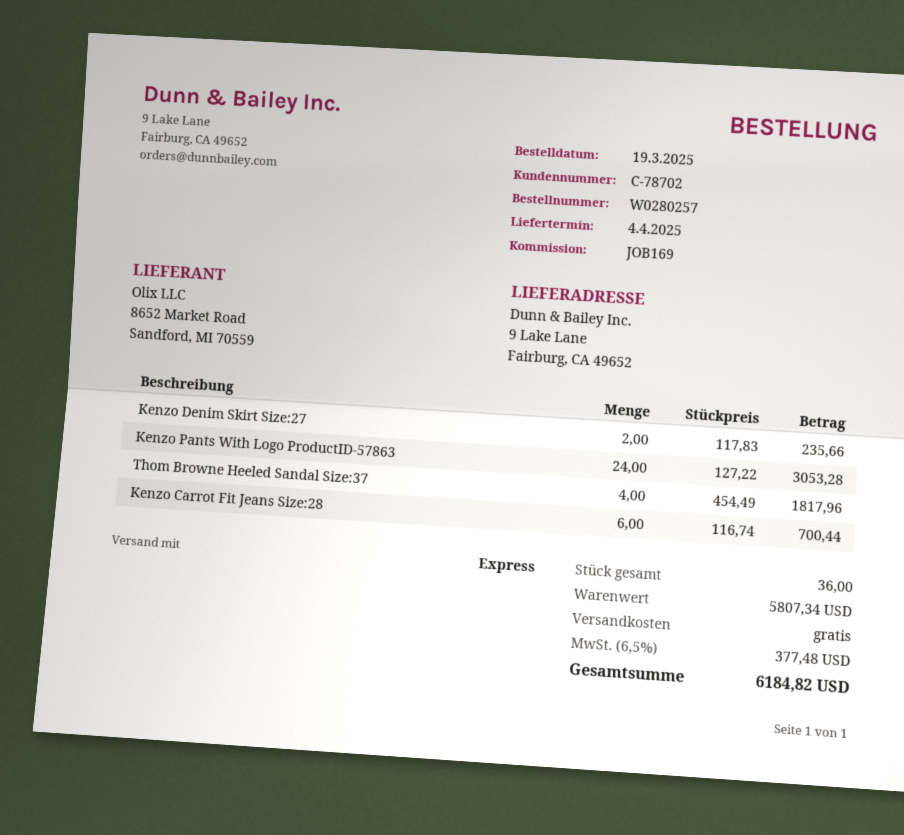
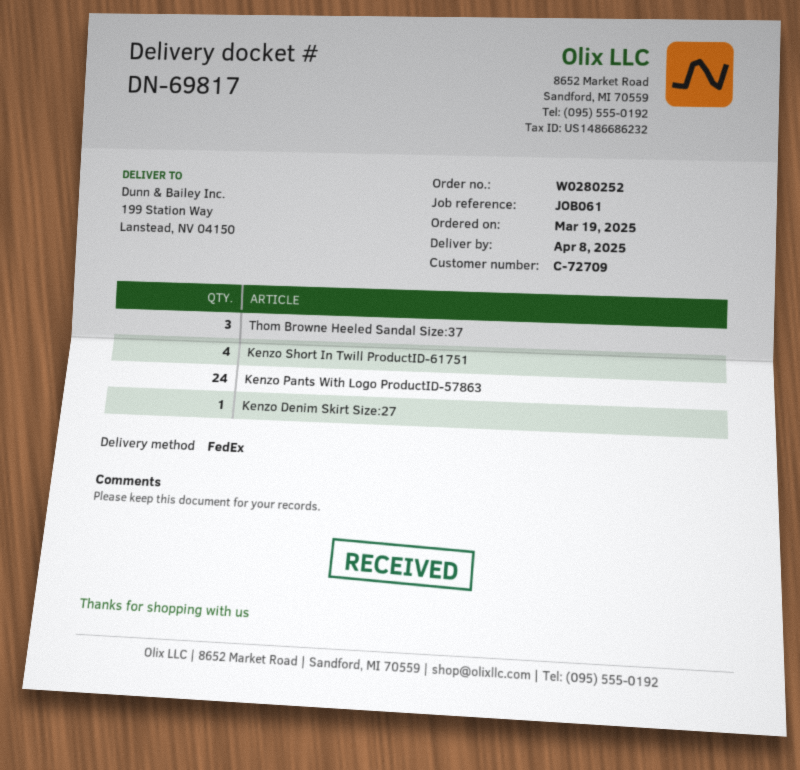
order number: W0280257 -> W0280252
delivery date: 2025-04-04 -> 2025-04-08
customer number: C-78702 -> C-72709
reference: JOB169 -> JOB061
shipping method: express -> FedEx
ship to: 9 Lake Lane, Fairburg, CA 49652 -> 199 Station Way, Lanstead, NV 04150
Kenzo Denim Skirt Size:27: 2 -> 1
Thom Browne Heeled Sandal Size:37: 4 -> 3
Kenzo Carrot Fit Jeans Size:28: 6 -> none
Kenzo Short In Twill ProductID-61751: none -> 4

